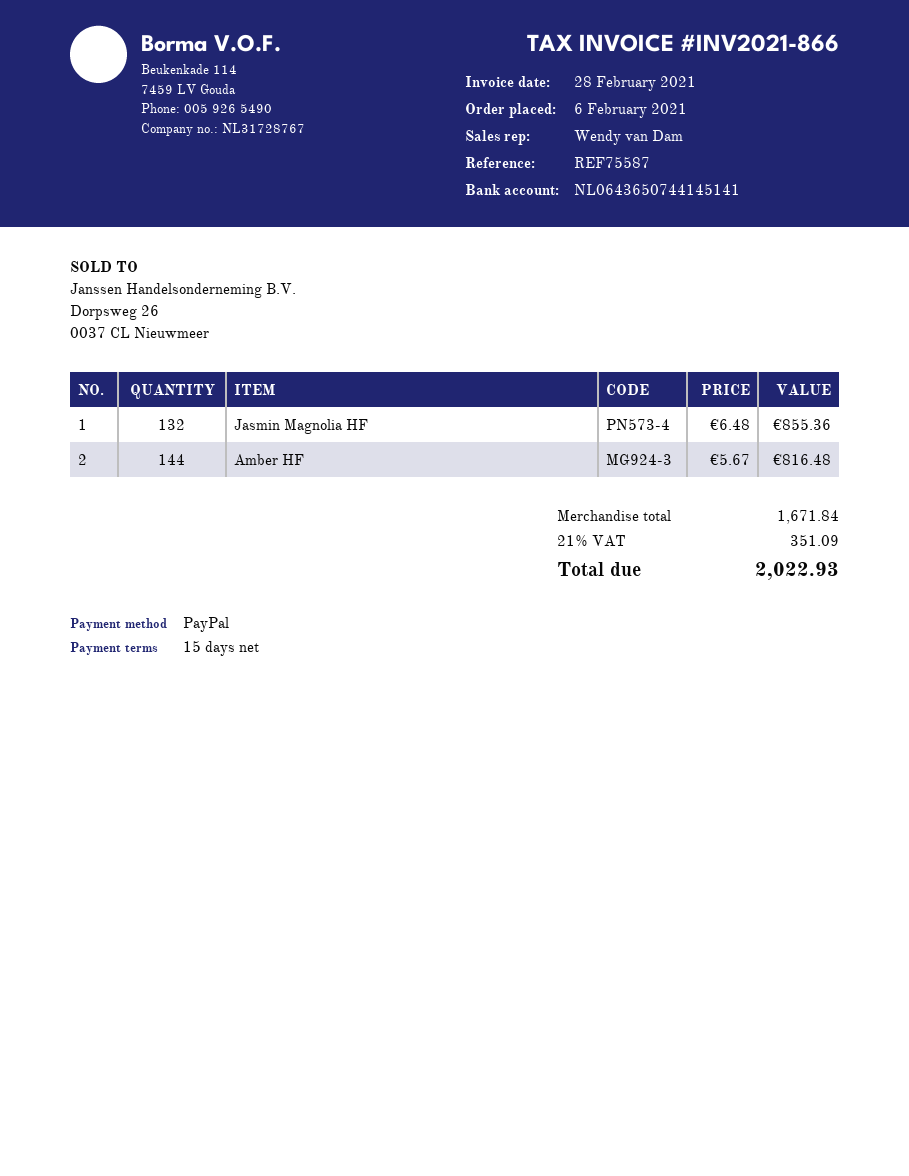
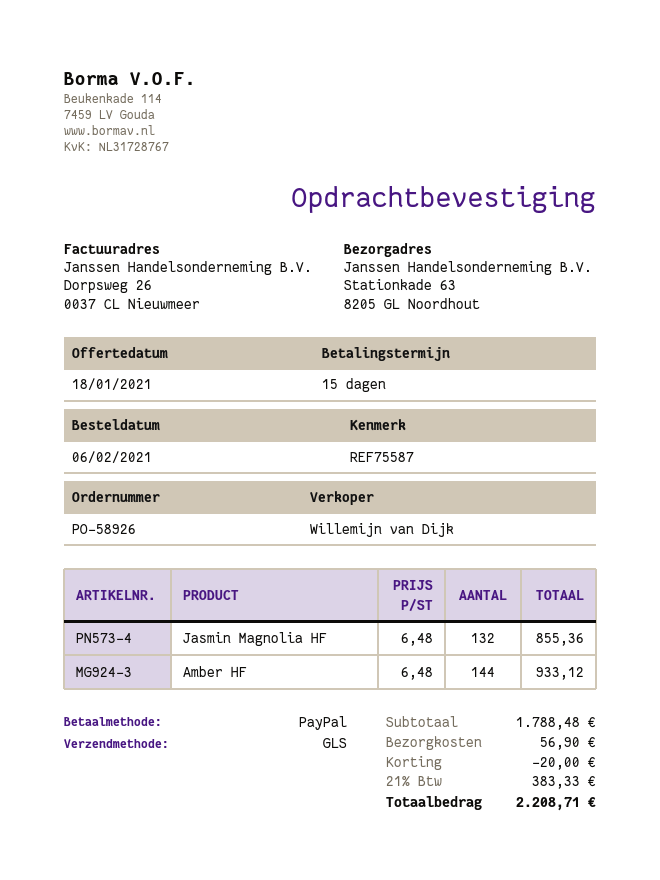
sales rep: Wendy van Dam -> Willemijn van Dijk
Amber HF: 144 x 5.67 = 816.48 -> 144 x 6.48 = 933.12
subtotal: 1671.84 -> 1788.48
discount: none -> 20.00
shipping: none -> 56.90
tax: 21% = 351.09 -> 21% = 383.33
total: 2022.93 -> 2208.71

